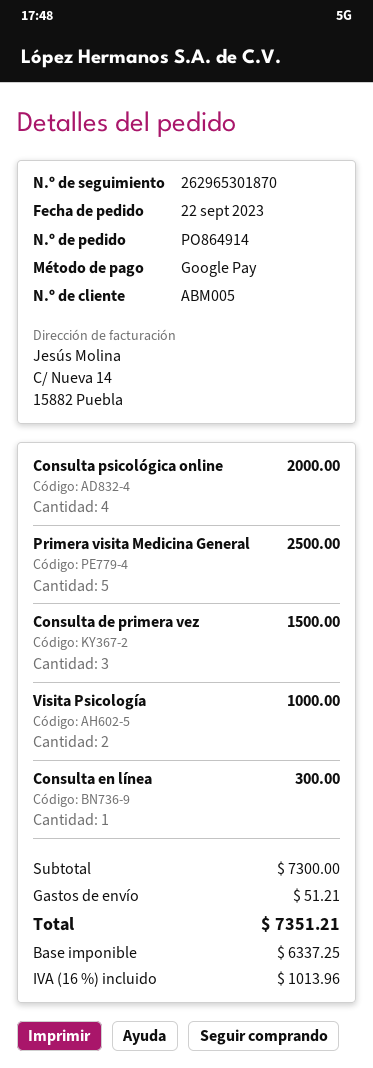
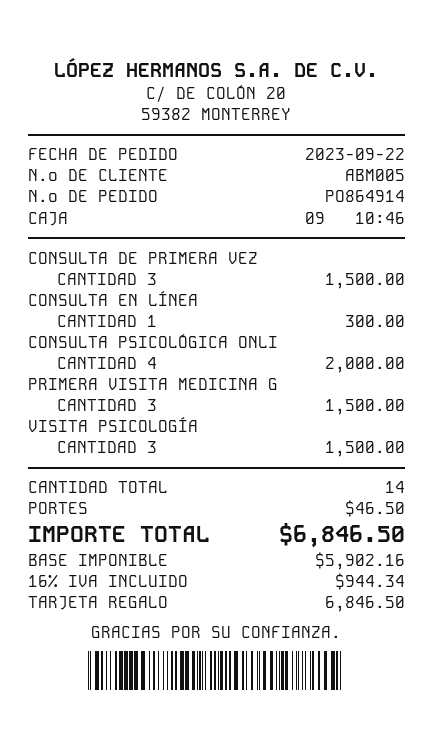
payment method: Google Pay -> gift card
Primera visita Medicina General: 5 for 2500.00 -> 3 for 1500.00
Visita Psicología: 2 for 1000.00 -> 3 for 1500.00
shipping: 51.21 -> 46.50
net: 6337.25 -> 5902.16
tax: 16% = 1013.96 -> 16% = 944.34
total: 7351.21 -> 6846.50

